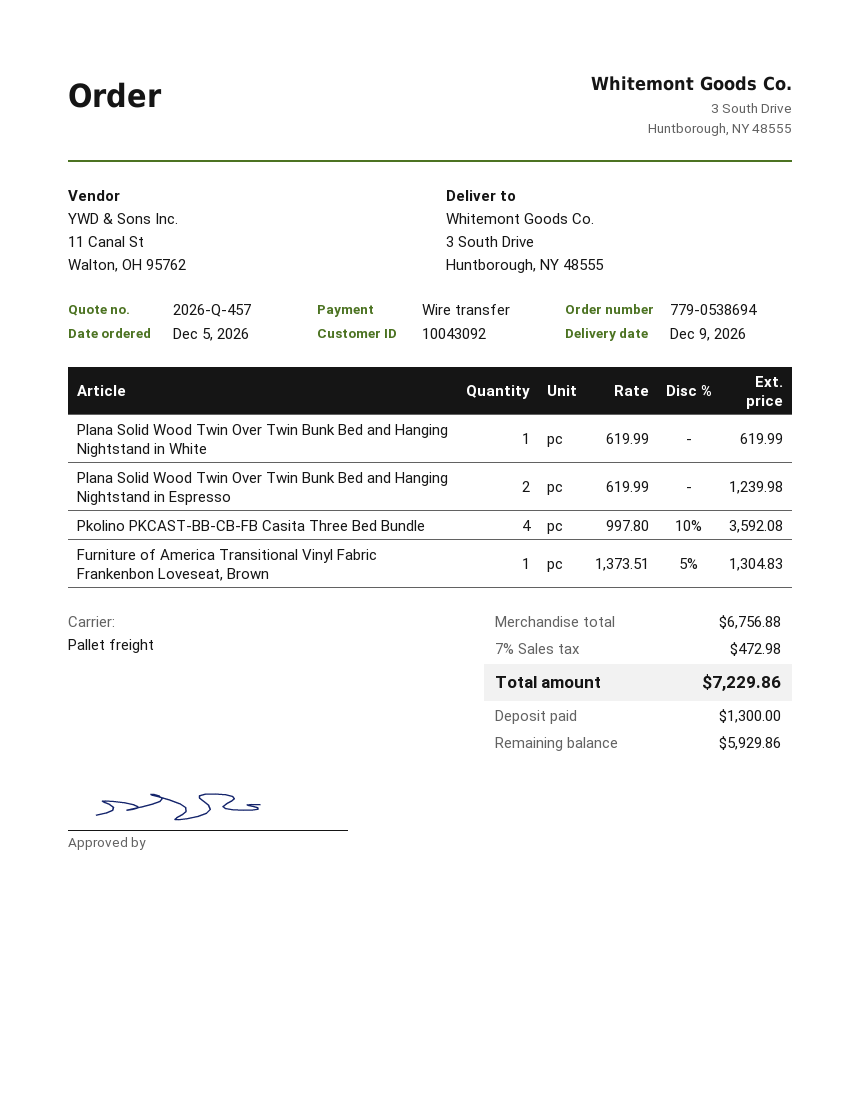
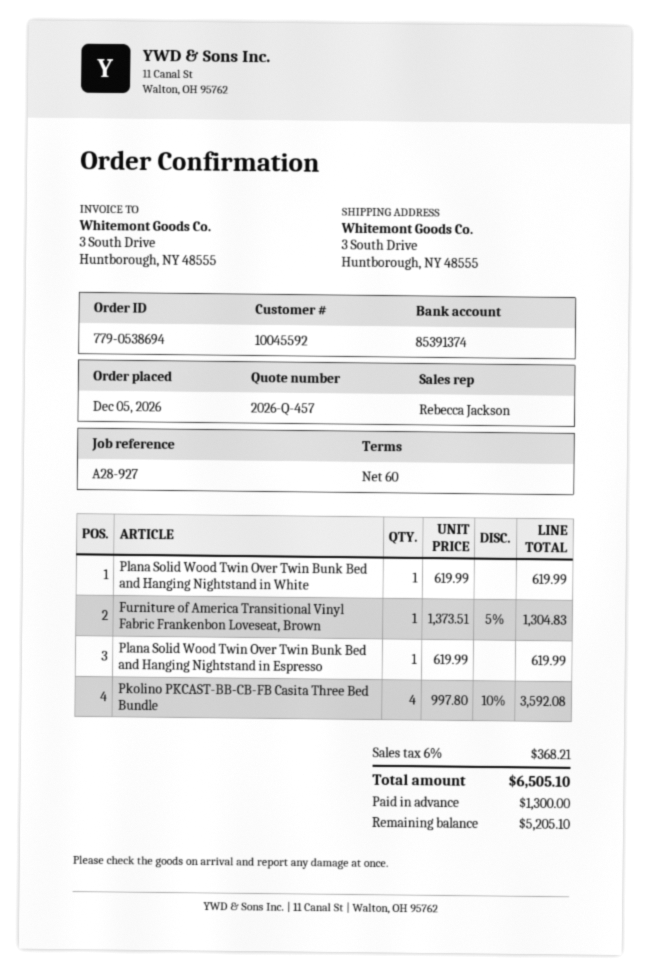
customer number: 10043092 -> 10045592
Plana Solid Wood Twin Over Twin Bunk Bed and Hanging Nightstand in Espresso: 2 x 619.99 = 1239.98 -> 1 x 619.99 = 619.99
tax: 7% = 472.98 -> 6% = 368.21
total: 7229.86 -> 6505.10
balance: 5929.86 -> 5205.10

